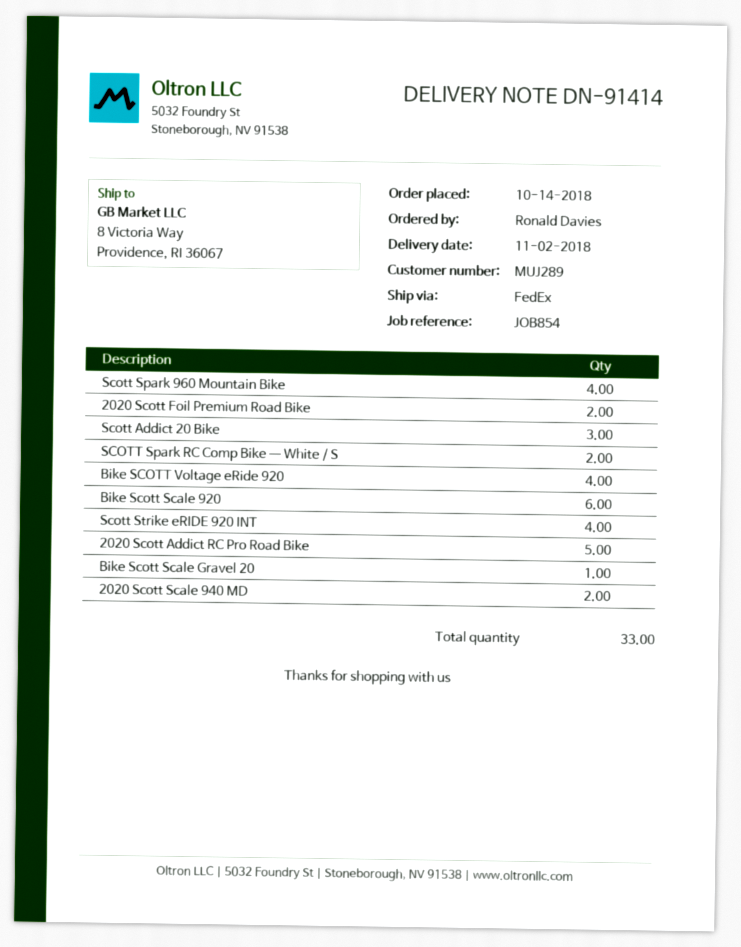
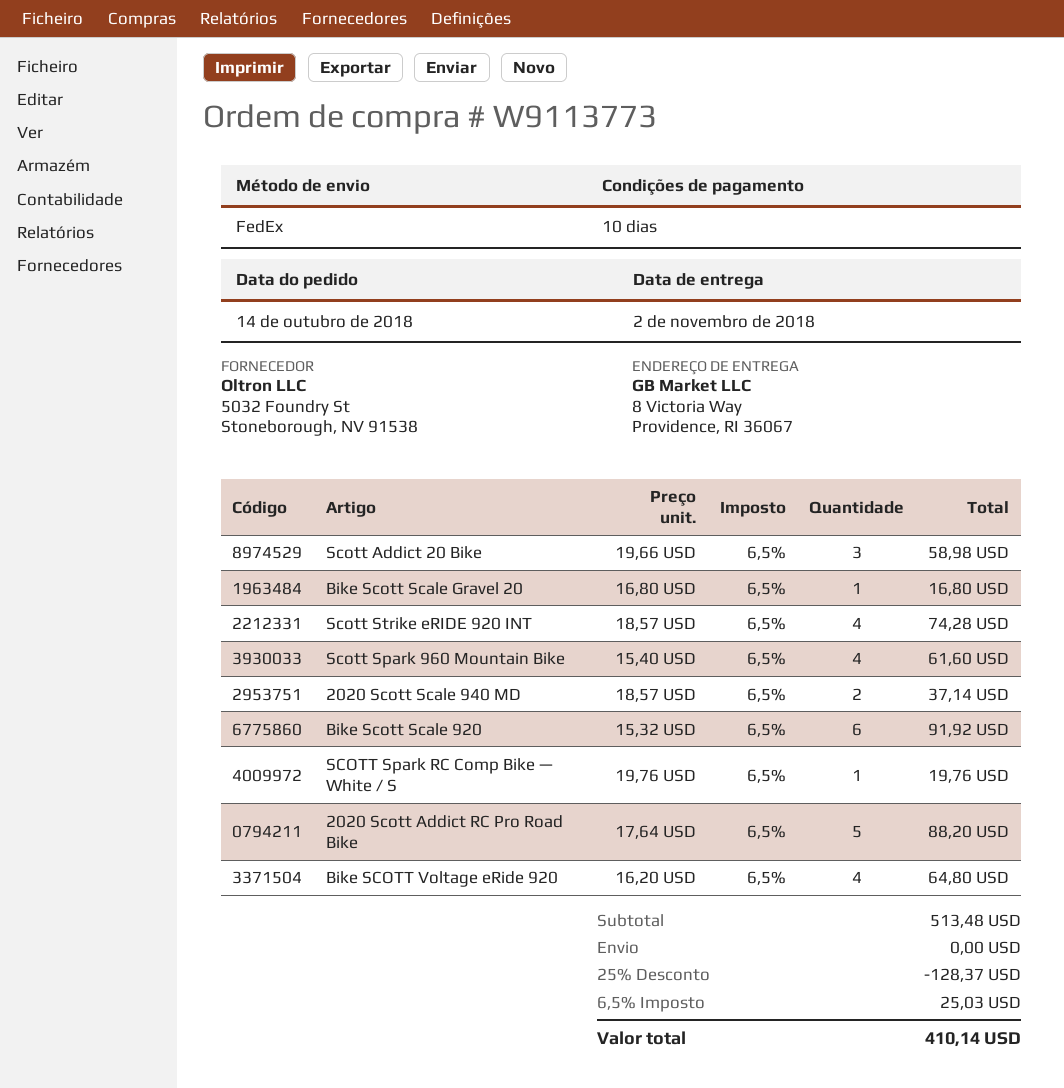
2020 Scott Foil Premium Road Bike: 2 -> none
SCOTT Spark RC Comp Bike — White / S: 2 -> 1

